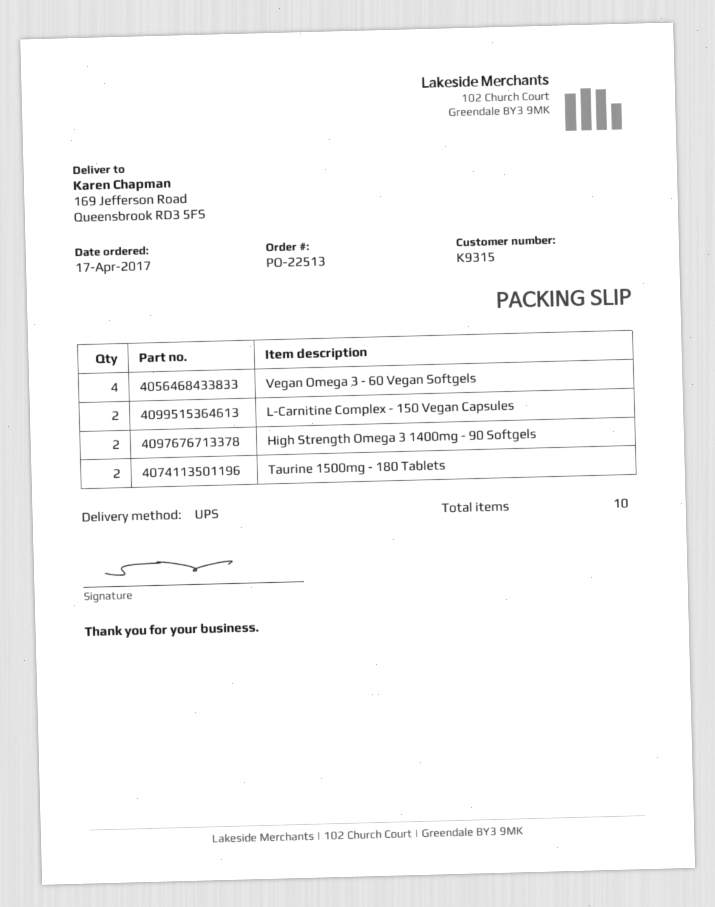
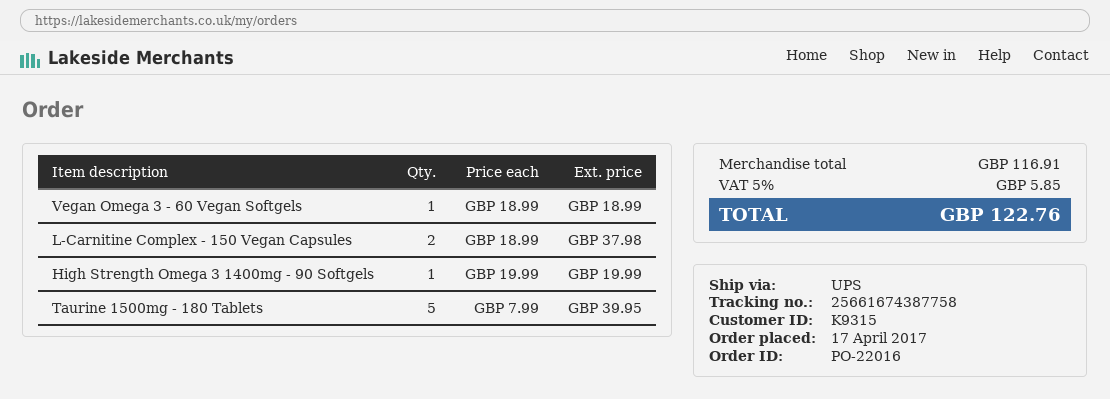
order number: PO-22513 -> PO-22016
Vegan Omega 3 - 60 Vegan Softgels: 4 -> 1
High Strength Omega 3 1400mg - 90 Softgels: 2 -> 1
Taurine 1500mg - 180 Tablets: 2 -> 5

